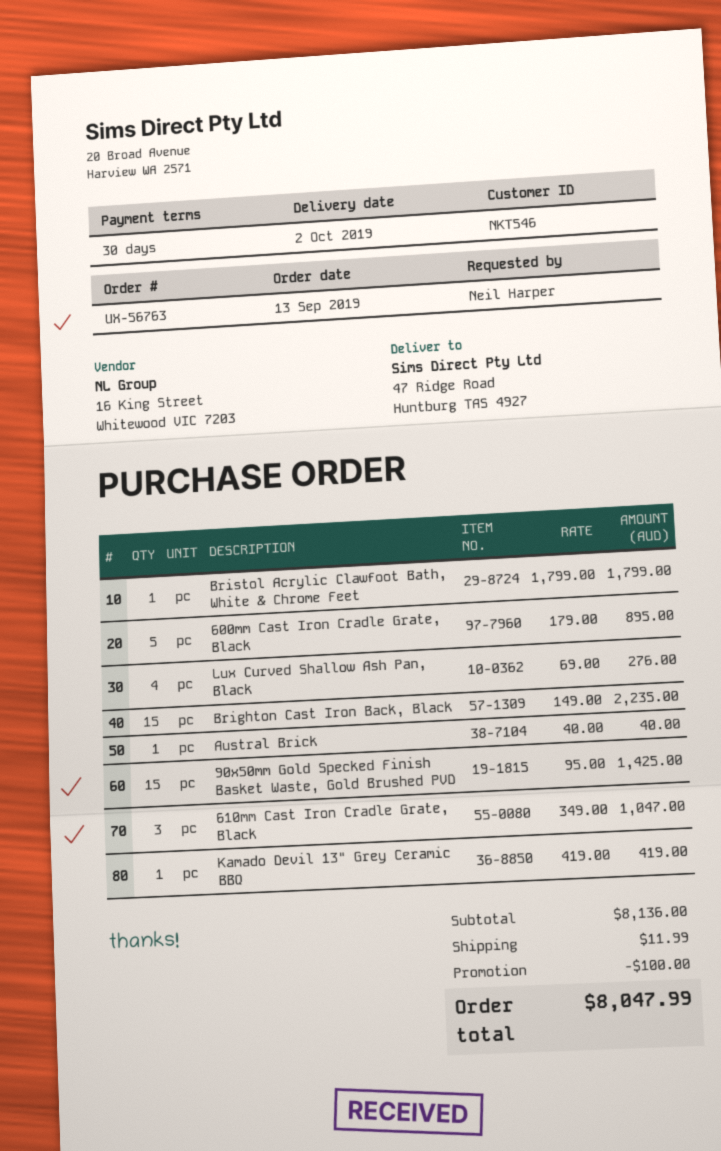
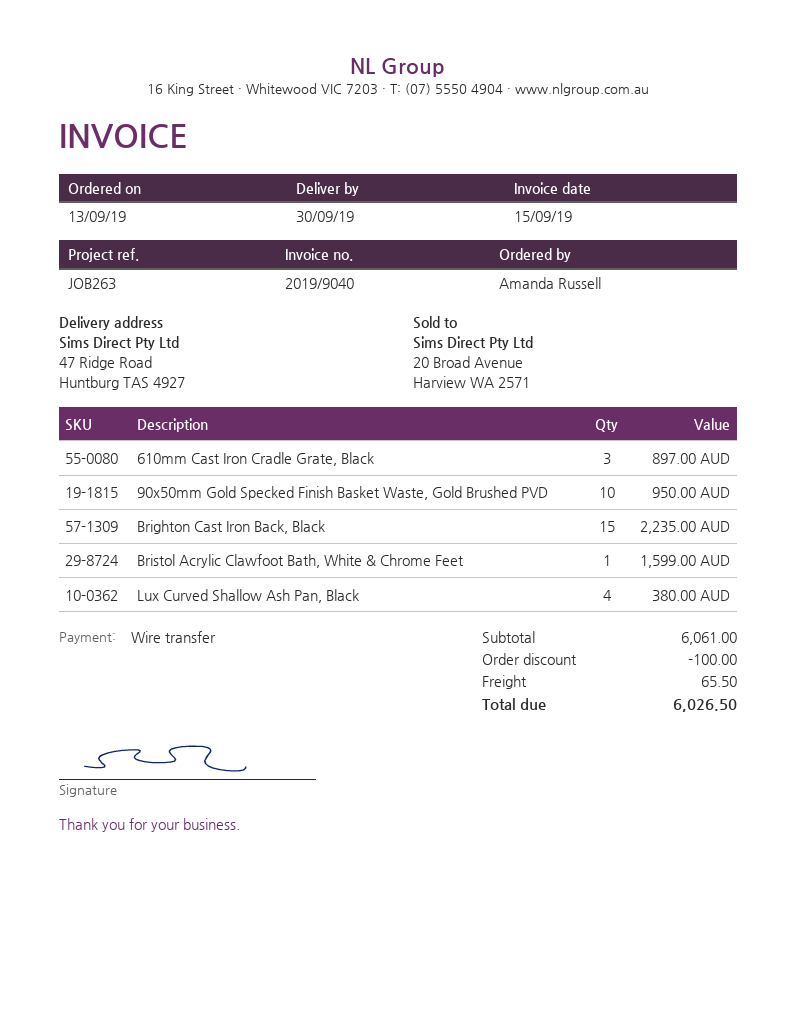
delivery date: 2019-10-02 -> 2019-09-30
ordered by: Neil Harper -> Amanda Russell
Bristol Acrylic Clawfoot Bath, White & Chrome Feet: 1 for 1799.00 -> 1 for 1599.00
600mm Cast Iron Cradle Grate, Black: 5 for 895.00 -> none
Lux Curved Shallow Ash Pan, Black: 4 for 276.00 -> 4 for 380.00
Austral Brick: 1 for 40.00 -> none
90x50mm Gold Specked Finish Basket Waste, Gold Brushed PVD: 15 for 1425.00 -> 10 for 950.00
610mm Cast Iron Cradle Grate, Black: 3 for 1047.00 -> 3 for 897.00
Kamado Devil 13" Grey Ceramic BBQ: 1 for 419.00 -> none
subtotal: 8136.00 -> 6061.00
shipping: 11.99 -> 65.50
total: 8047.99 -> 6026.50

